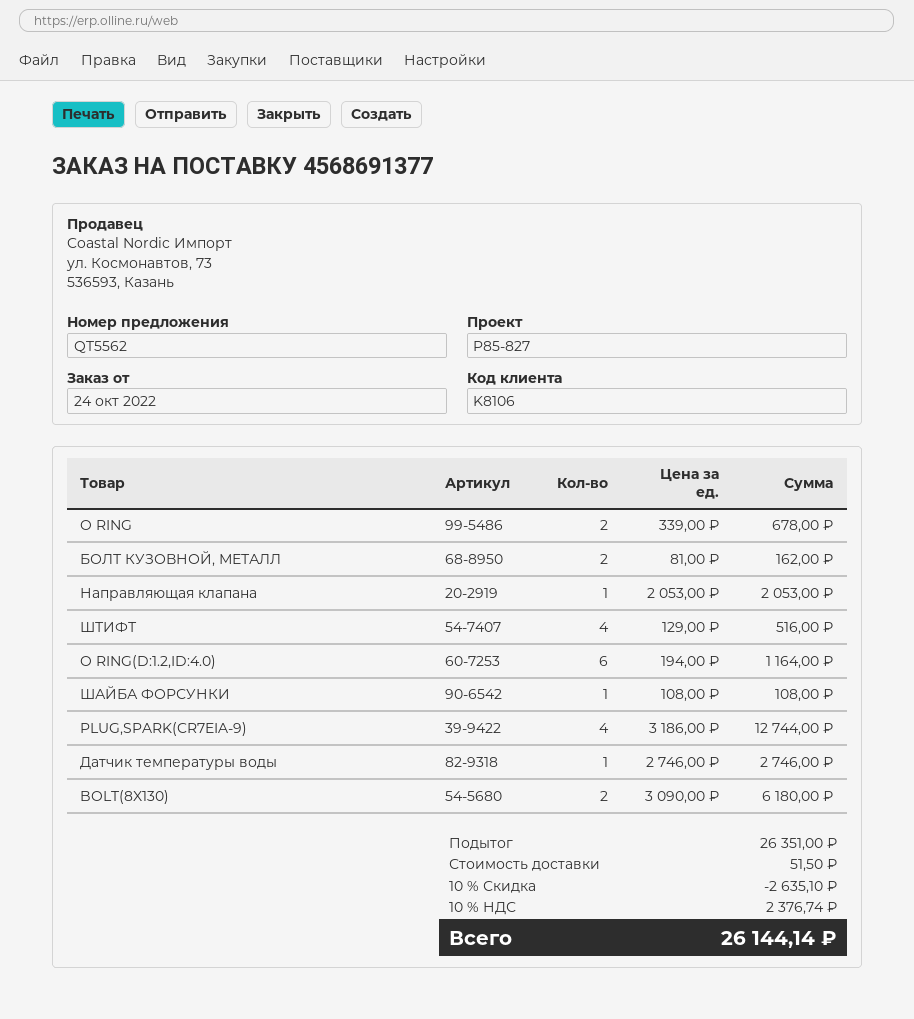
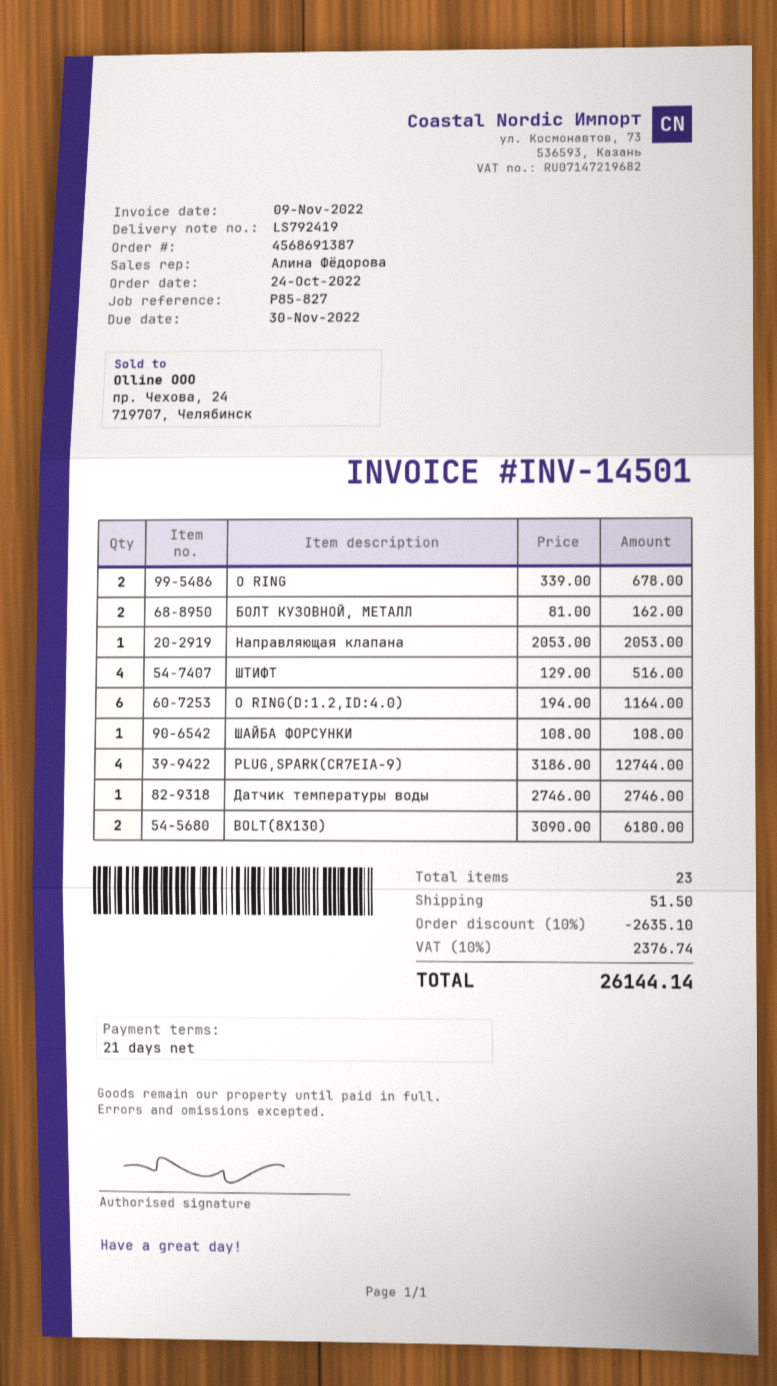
order number: 4568691377 -> 4568691387

